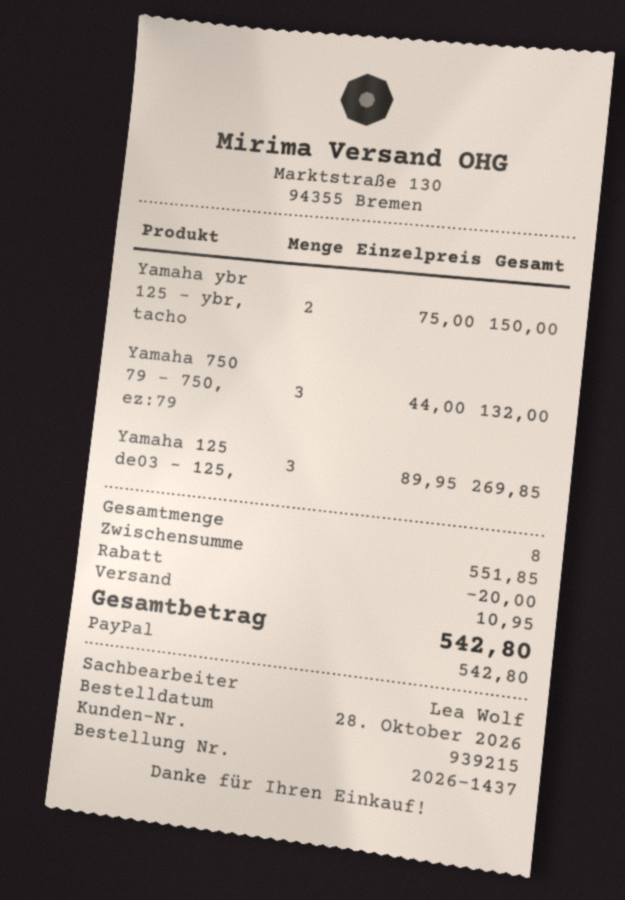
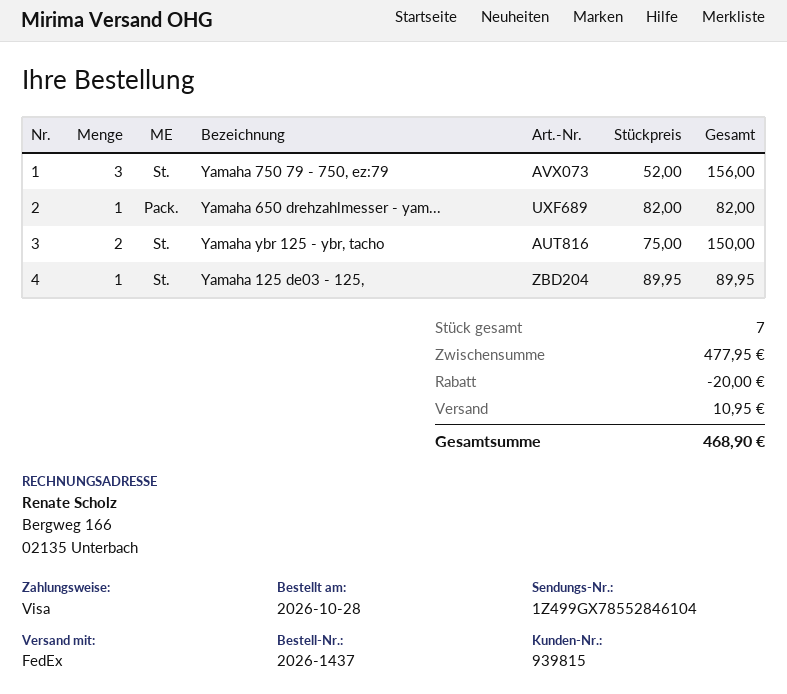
customer number: 939215 -> 939815
payment method: PayPal -> Visa
Yamaha 750 79 - 750, ez:79: 3 x 44.00 = 132.00 -> 3 x 52.00 = 156.00
Yamaha 125 de03 - 125,: 3 x 89.95 = 269.85 -> 1 x 89.95 = 89.95
Yamaha 650 drehzahlmesser - yam...: none -> 1 x 82.00 = 82.00
total quantity: 8 -> 7
subtotal: 551.85 -> 477.95
total: 542.80 -> 468.90

